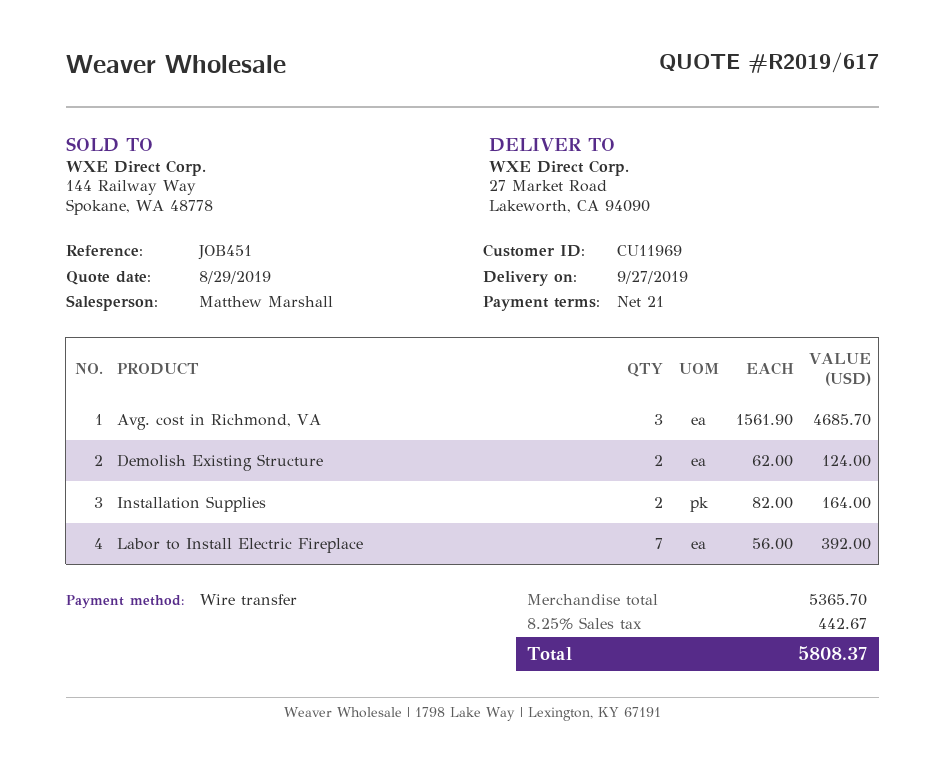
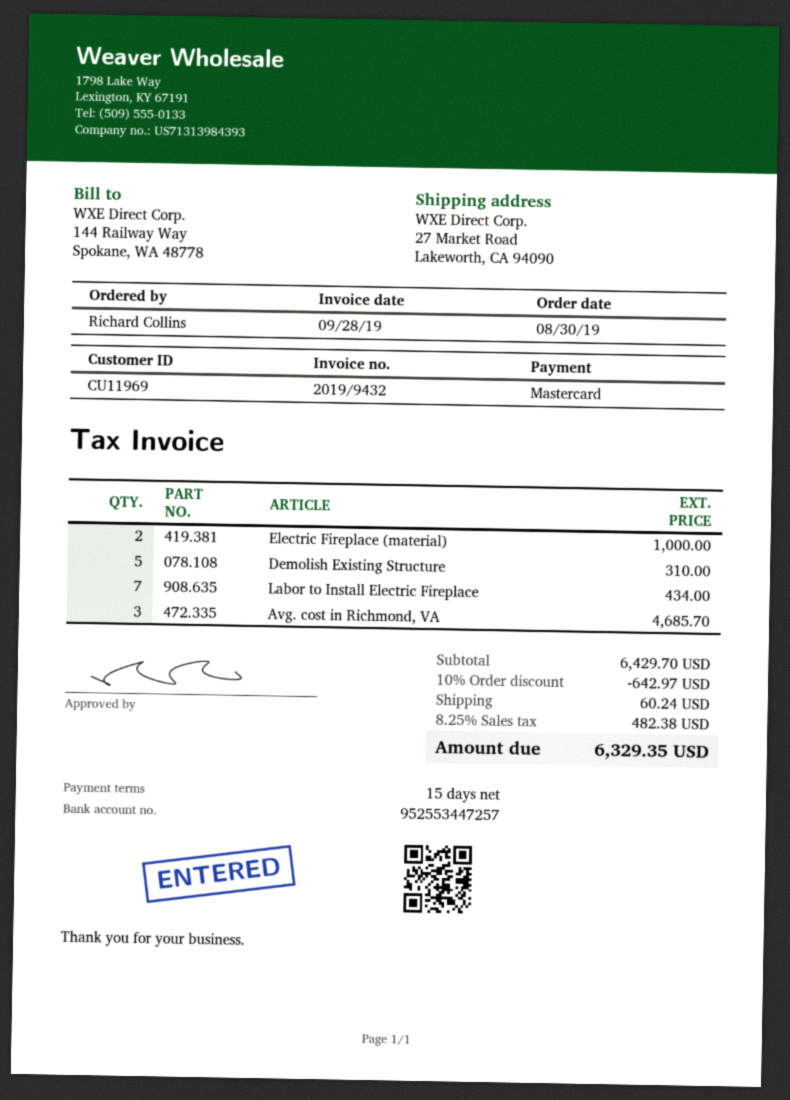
payment terms: 21 days -> 15 days
payment method: bank transfer -> Mastercard
Demolish Existing Structure: 2 for 124.00 -> 5 for 310.00
Installation Supplies: 2 for 164.00 -> none
Labor to Install Electric Fireplace: 7 for 392.00 -> 7 for 434.00
Electric Fireplace (material): none -> 2 for 1000.00
subtotal: 5365.70 -> 6429.70
discount: none -> 10% = 642.97
shipping: none -> 60.24
tax: 8.25% = 442.67 -> 8.25% = 482.38
total: 5808.37 -> 6329.35

